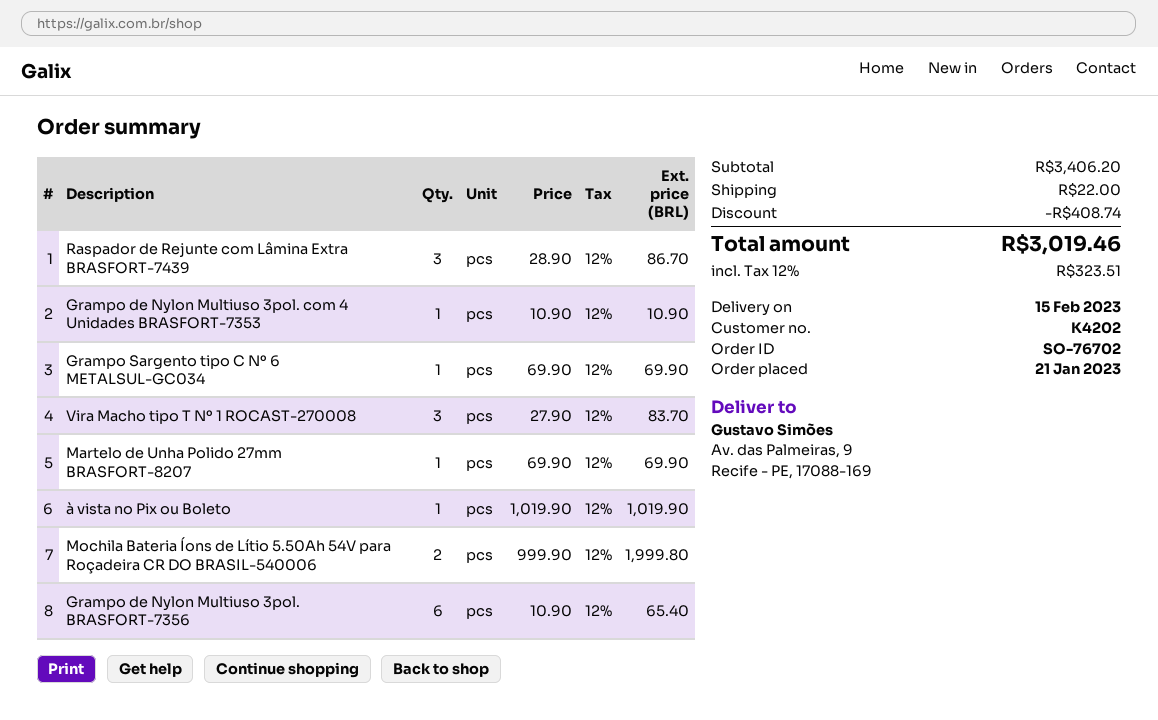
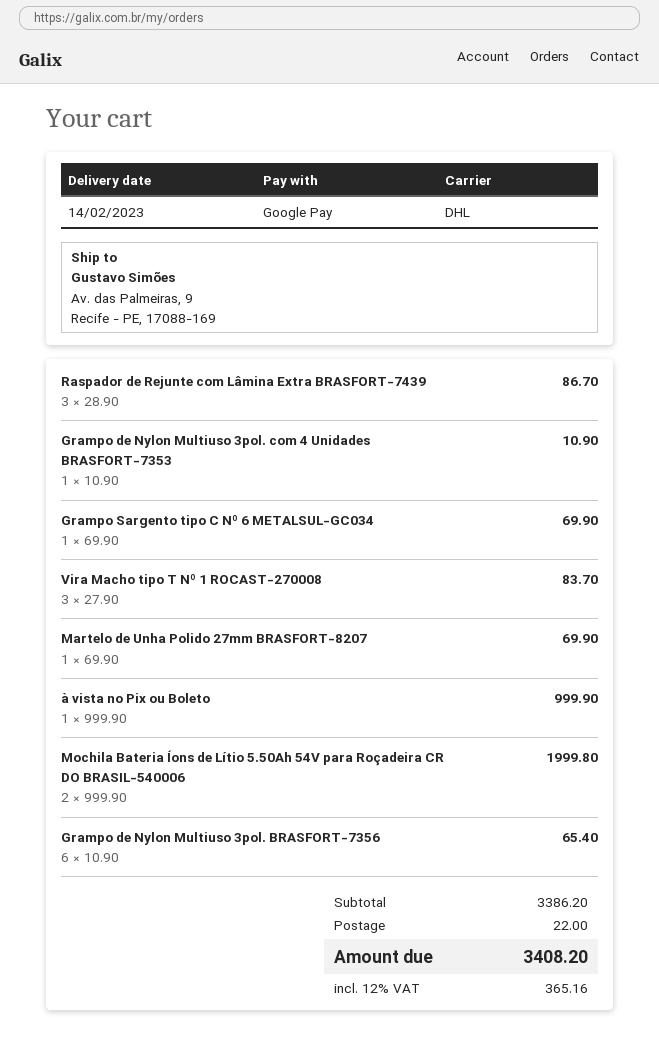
delivery date: 2023-02-15 -> 2023-02-14
à vista no Pix ou Boleto: 1 x 1019.90 = 1019.90 -> 1 x 999.90 = 999.90
subtotal: 3406.20 -> 3386.20
discount: 408.74 -> none
tax: 12% = 323.51 -> 12% = 365.16
total: 3019.46 -> 3408.20

